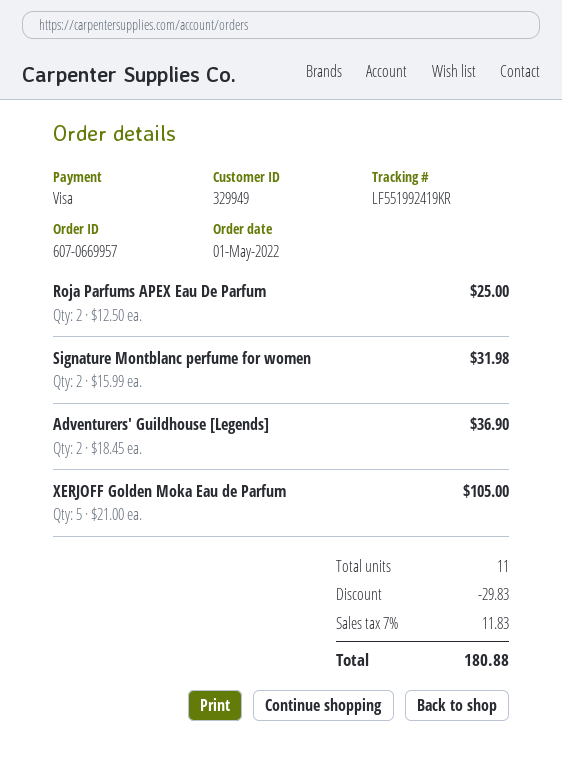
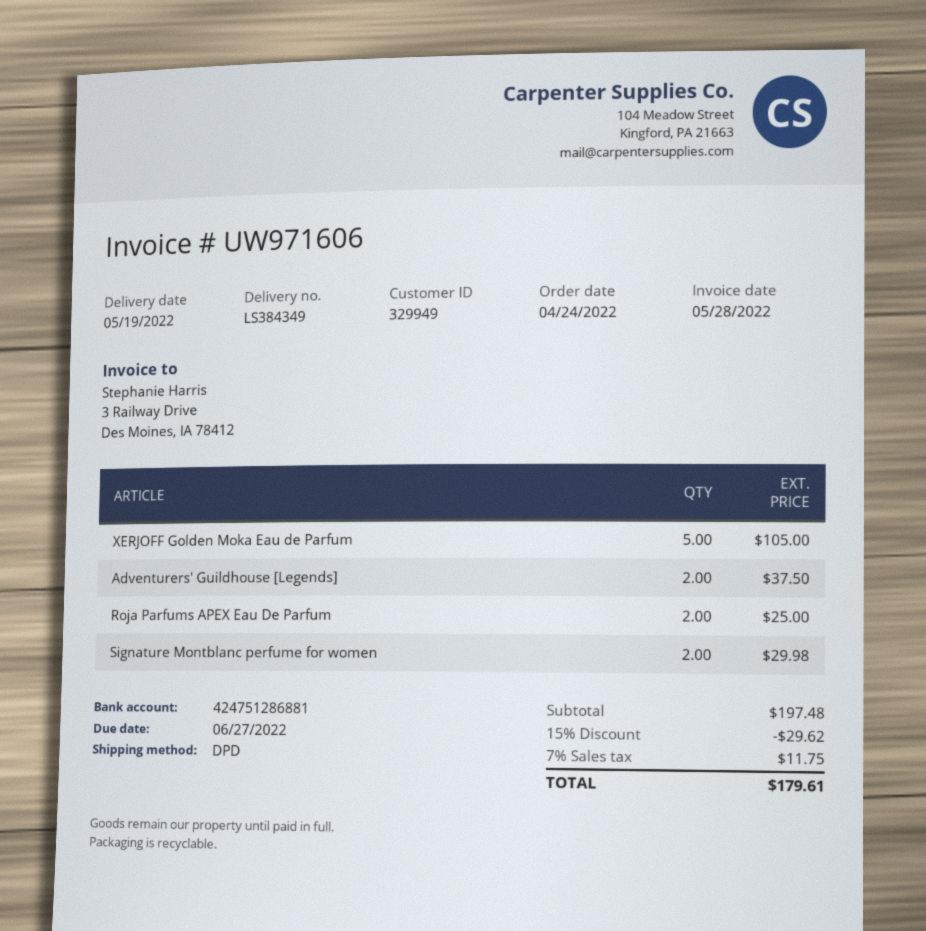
order date: 2022-05-01 -> 2022-04-24
Signature Montblanc perfume for women: 2 for 31.98 -> 2 for 29.98
Adventurers' Guildhouse [Legends]: 2 for 36.90 -> 2 for 37.50
discount: 29.83 -> 29.62
tax: 7% = 11.83 -> 7% = 11.75
total: 180.88 -> 179.61

